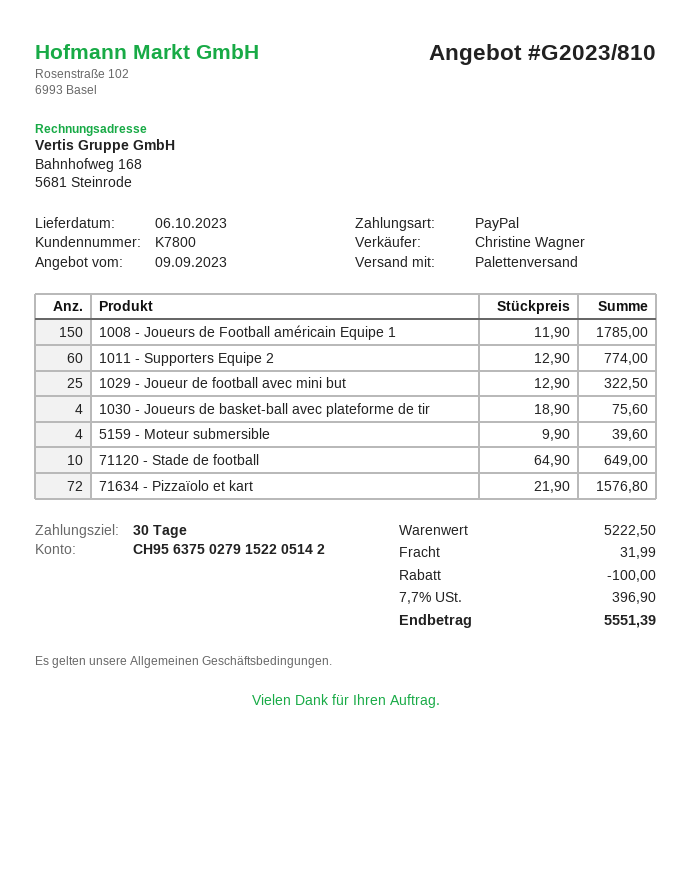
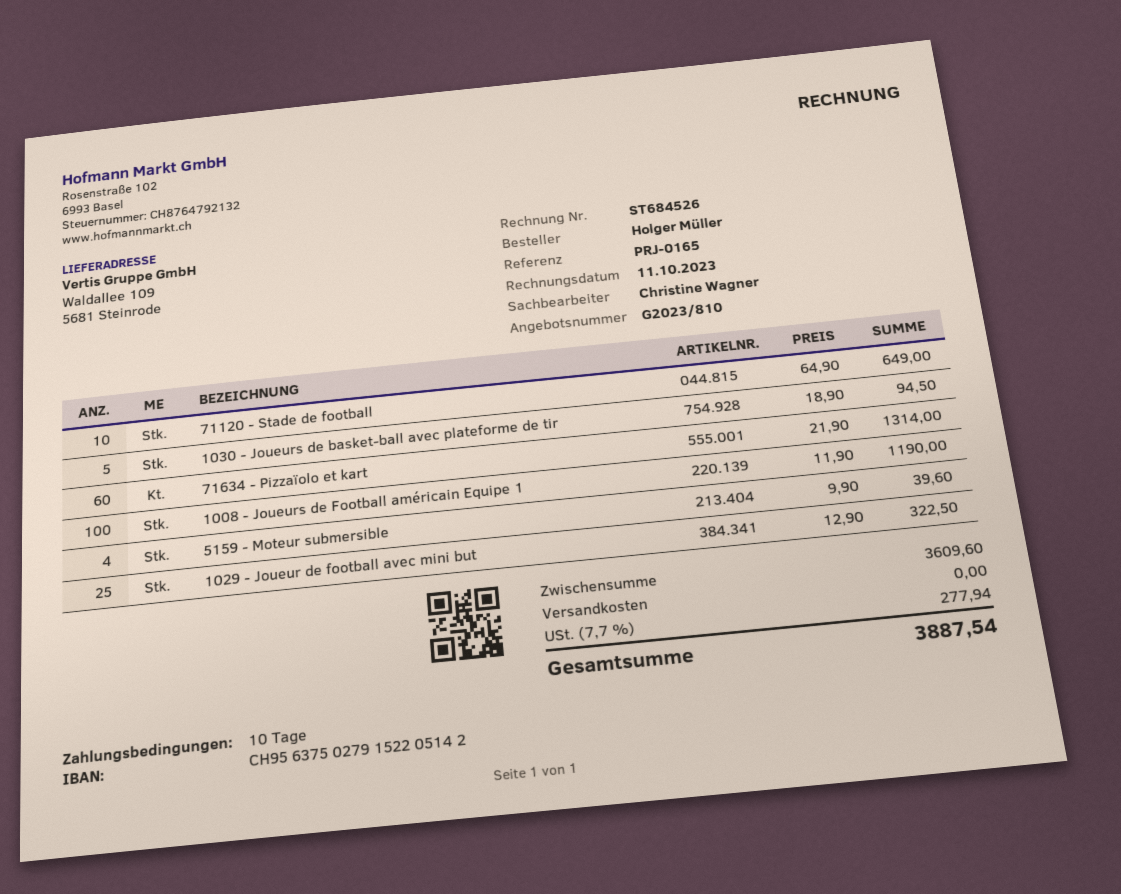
payment terms: 30 days -> 10 days
1008 - Joueurs de Football américain Equipe 1: 150 x 11.90 = 1785.00 -> 100 x 11.90 = 1190.00
1011 - Supporters Equipe 2: 60 x 12.90 = 774.00 -> none
1030 - Joueurs de basket-ball avec plateforme de tir: 4 x 18.90 = 75.60 -> 5 x 18.90 = 94.50
71634 - Pizzaïolo et kart: 72 x 21.90 = 1576.80 -> 60 x 21.90 = 1314.00
subtotal: 5222.50 -> 3609.60
discount: 100.00 -> none
shipping: 31.99 -> 0.00
tax: 7.7% = 396.90 -> 7.7% = 277.94
total: 5551.39 -> 3887.54

